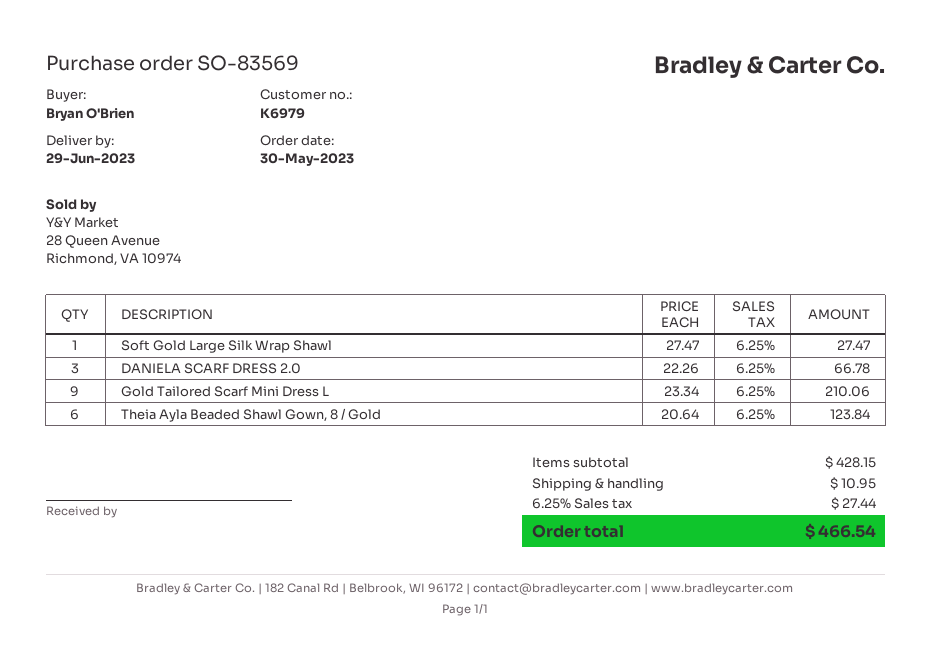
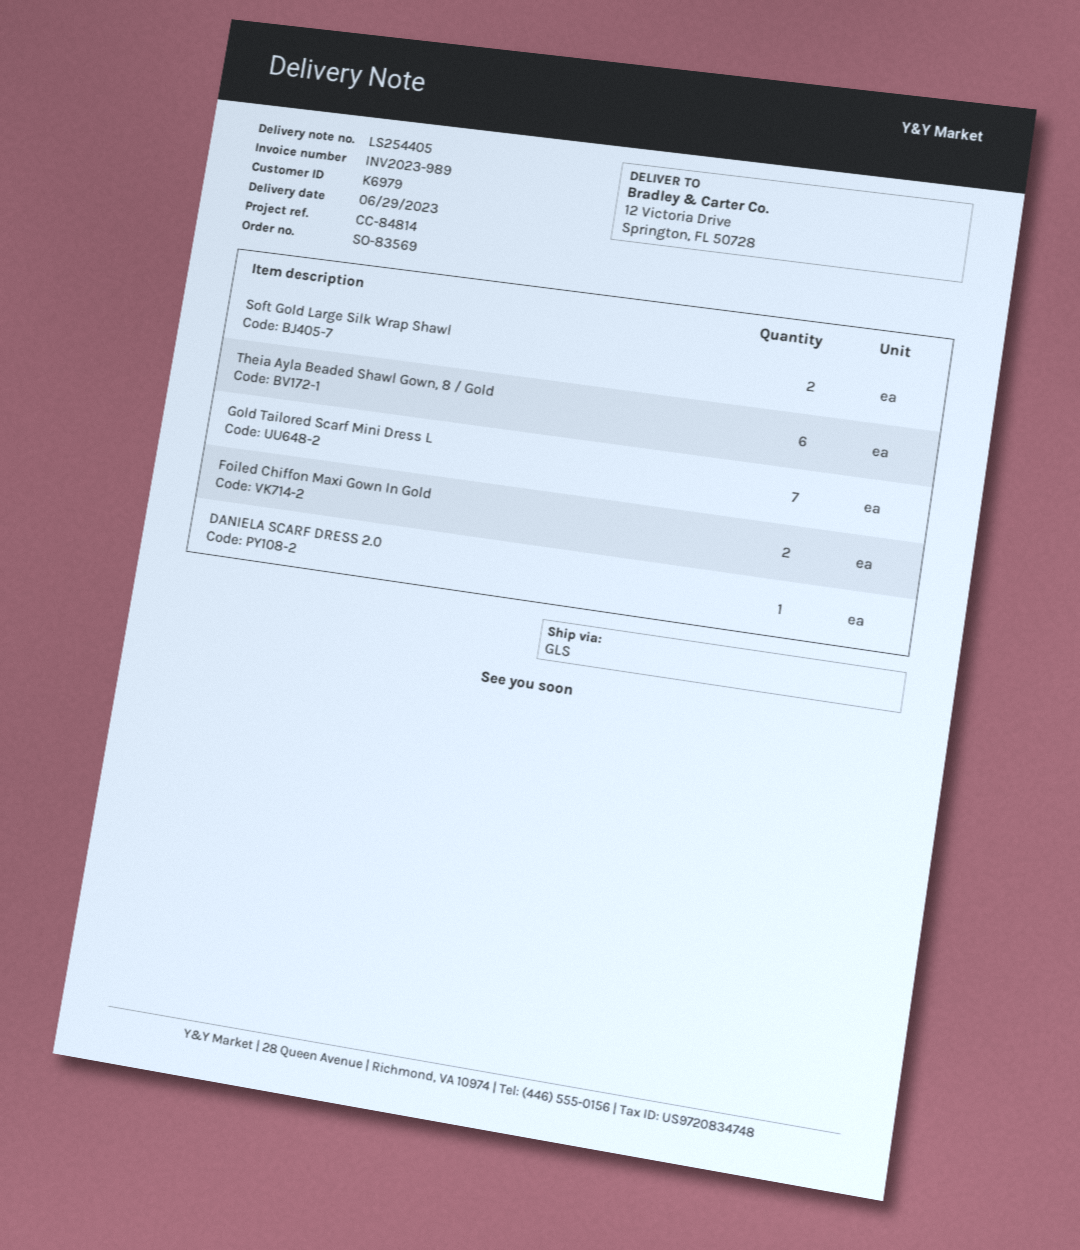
Soft Gold Large Silk Wrap Shawl: 1 -> 2
DANIELA SCARF DRESS 2.0: 3 -> 1
Gold Tailored Scarf Mini Dress L: 9 -> 7
Foiled Chiffon Maxi Gown In Gold: none -> 2

